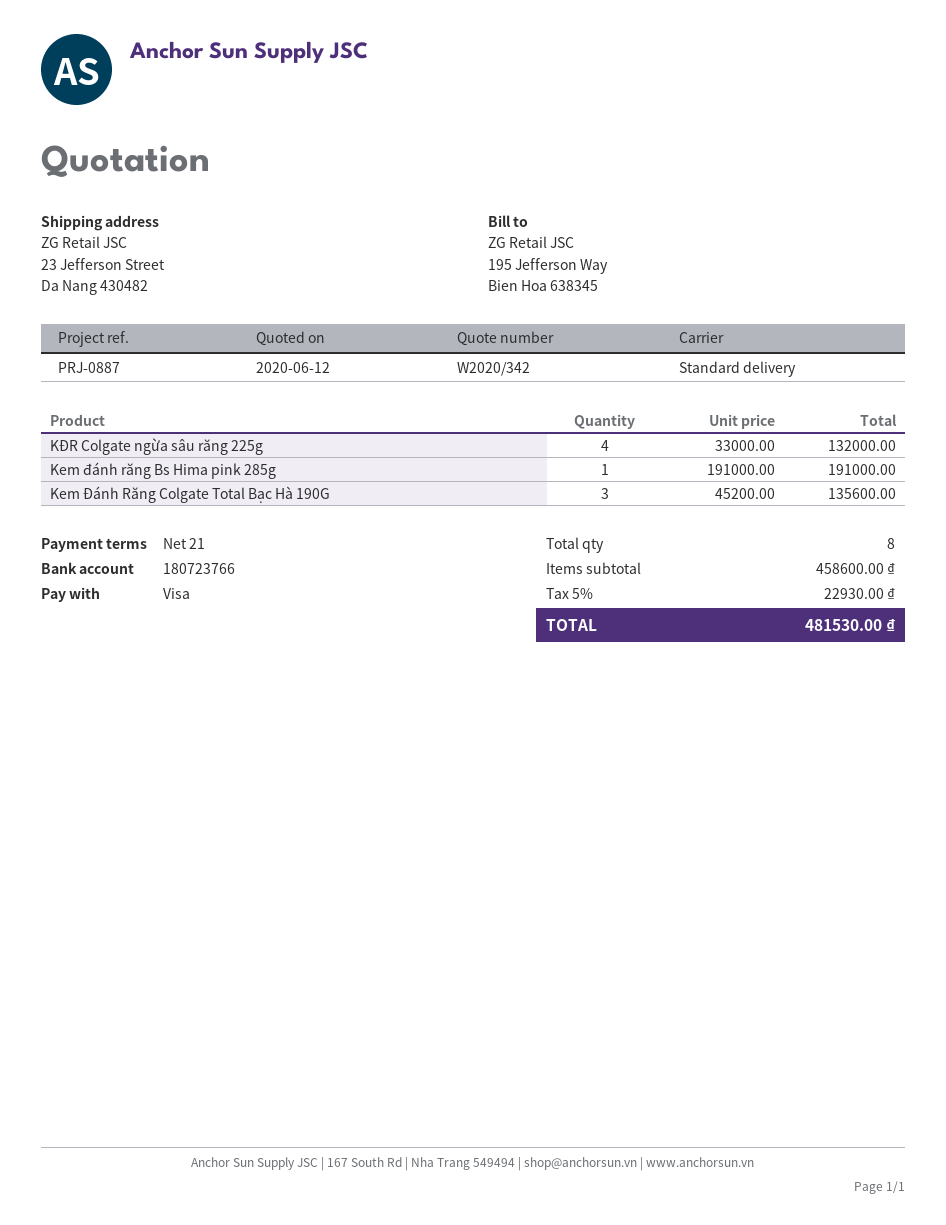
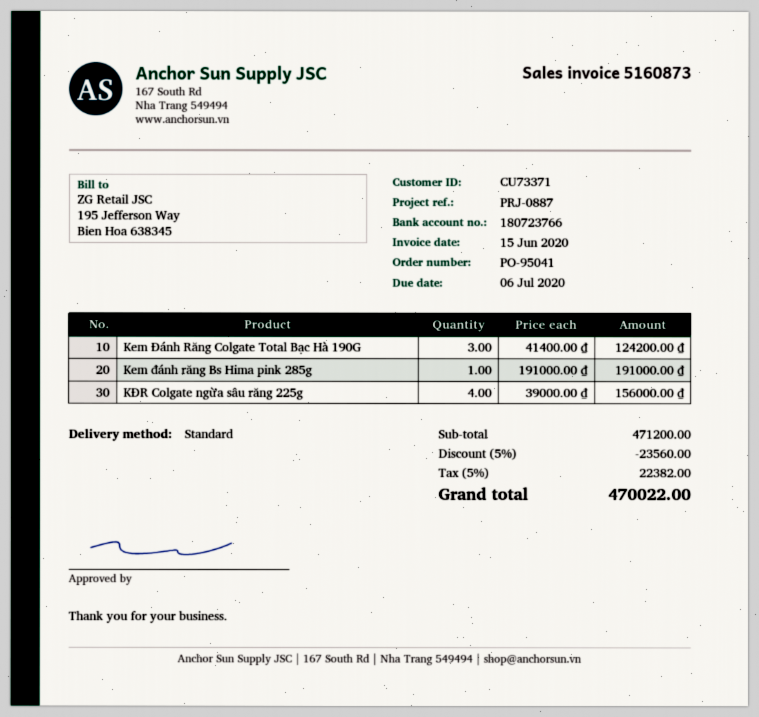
KĐR Colgate ngừa sâu răng 225g: 4 x 33000.00 = 132000.00 -> 4 x 39000.00 = 156000.00
Kem Đánh Răng Colgate Total Bạc Hà 190G: 3 x 45200.00 = 135600.00 -> 3 x 41400.00 = 124200.00
subtotal: 458600.00 -> 471200.00
discount: none -> 5% = 23560.00
tax: 5% = 22930.00 -> 5% = 22382.00
total: 481530.00 -> 470022.00

